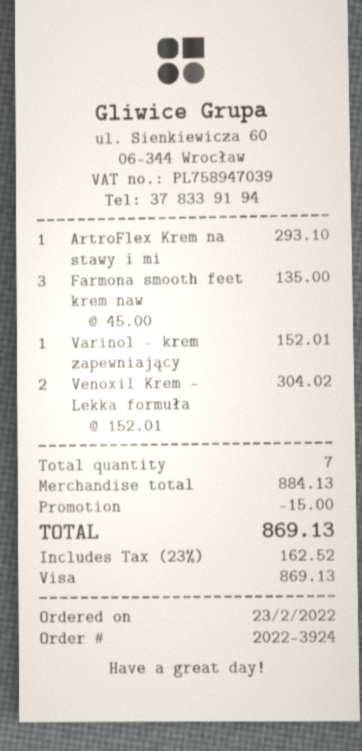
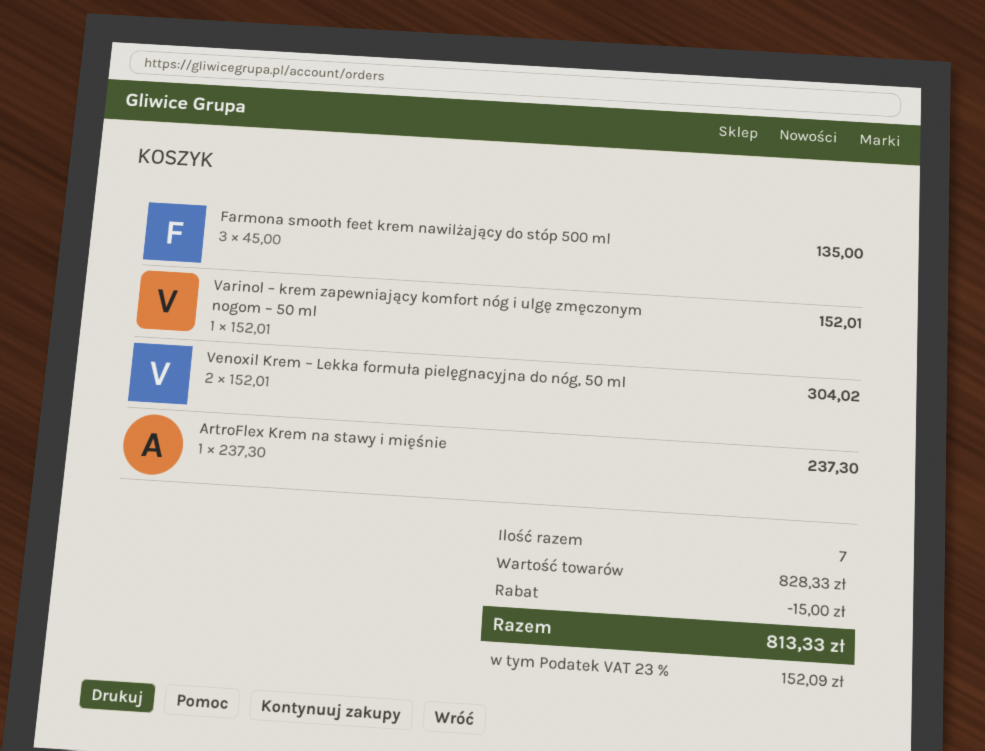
ArtroFlex Krem na stawy i mi: 1 x 293.10 = 293.10 -> 1 x 237.30 = 237.30
subtotal: 884.13 -> 828.33
tax: 23% = 162.52 -> 23% = 152.09
total: 869.13 -> 813.33

